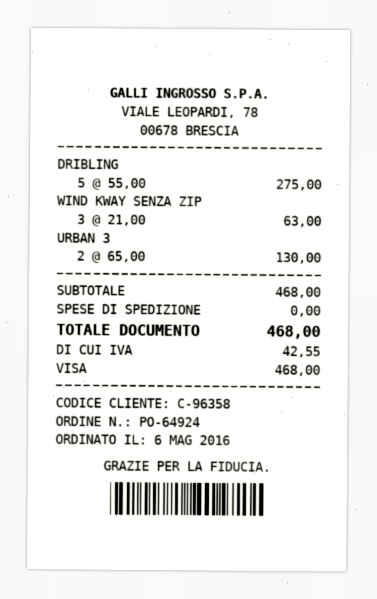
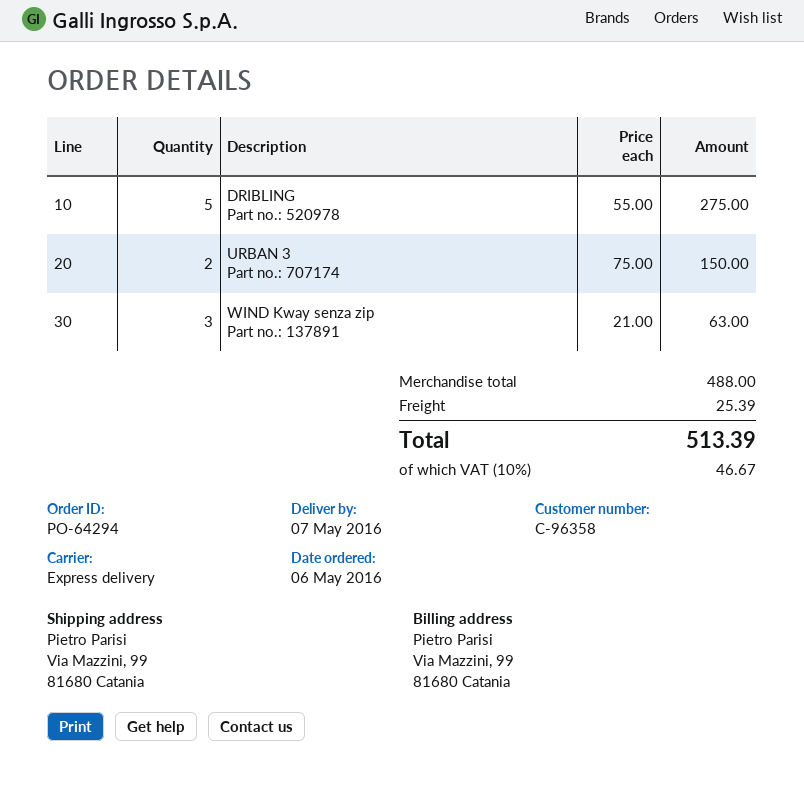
order number: PO-64924 -> PO-64294
URBAN 3: 2 x 65.00 = 130.00 -> 2 x 75.00 = 150.00
subtotal: 468.00 -> 488.00
shipping: 0.00 -> 25.39
tax: 42.55 -> 46.67
total: 468.00 -> 513.39

